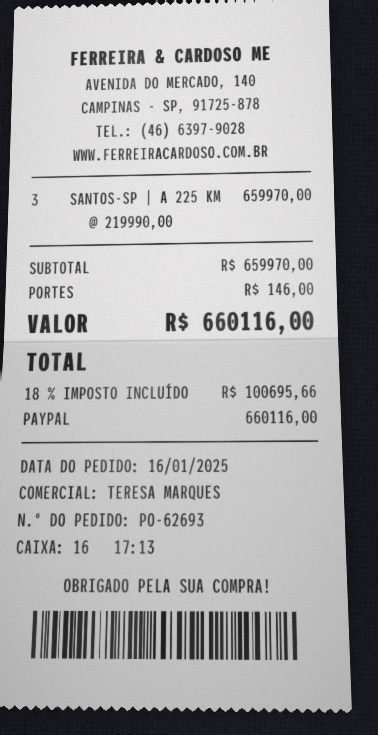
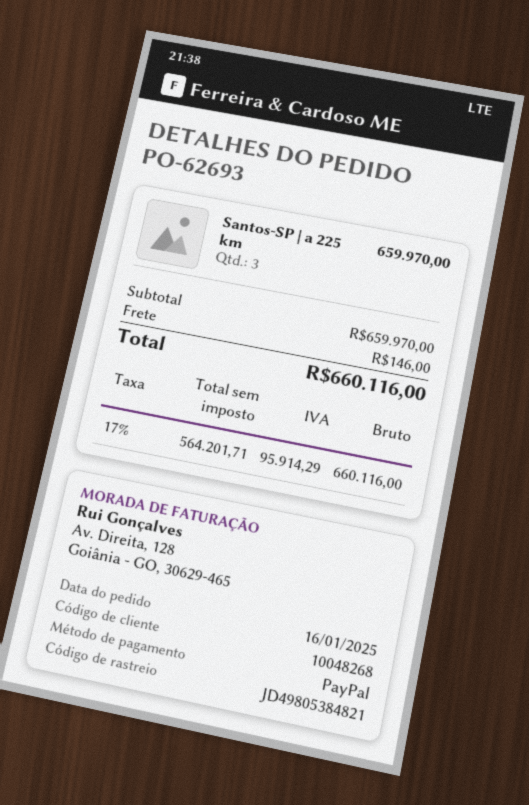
tax: 18% = 100695.66 -> 17% = 95914.29

